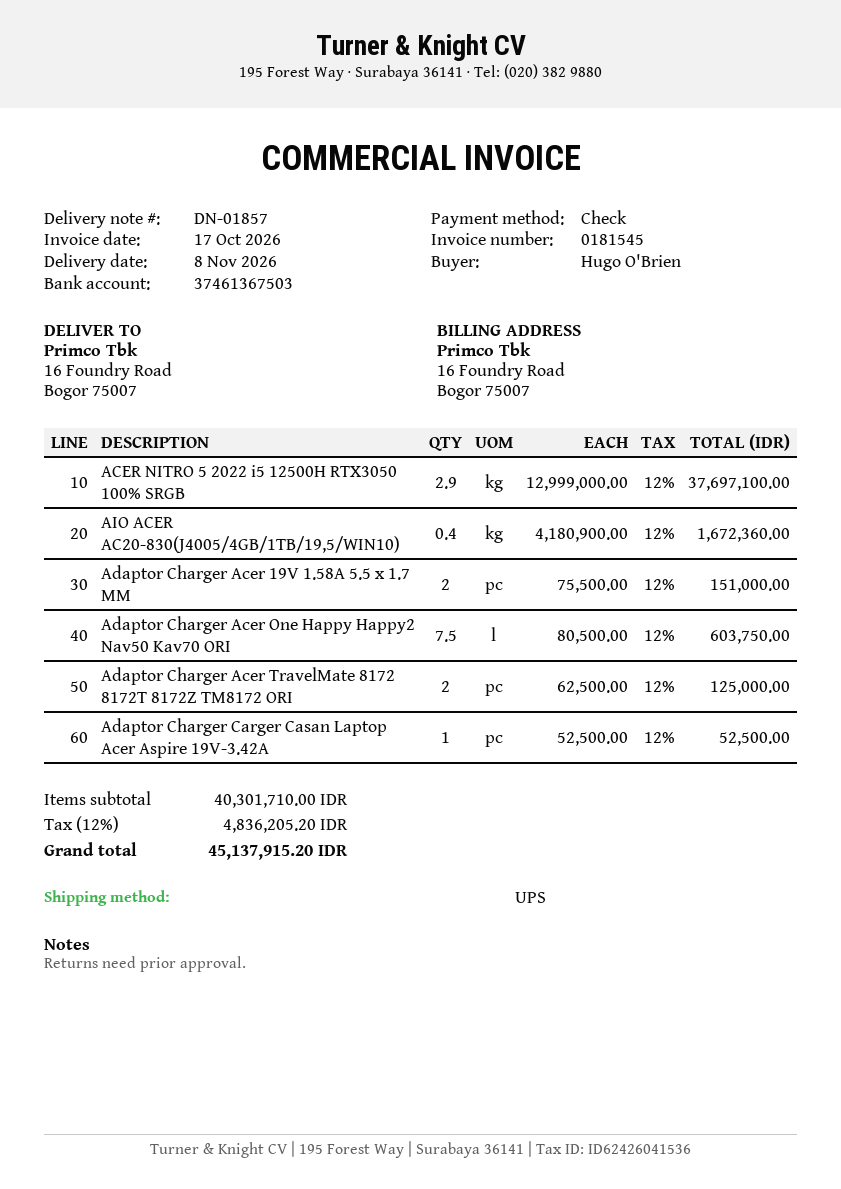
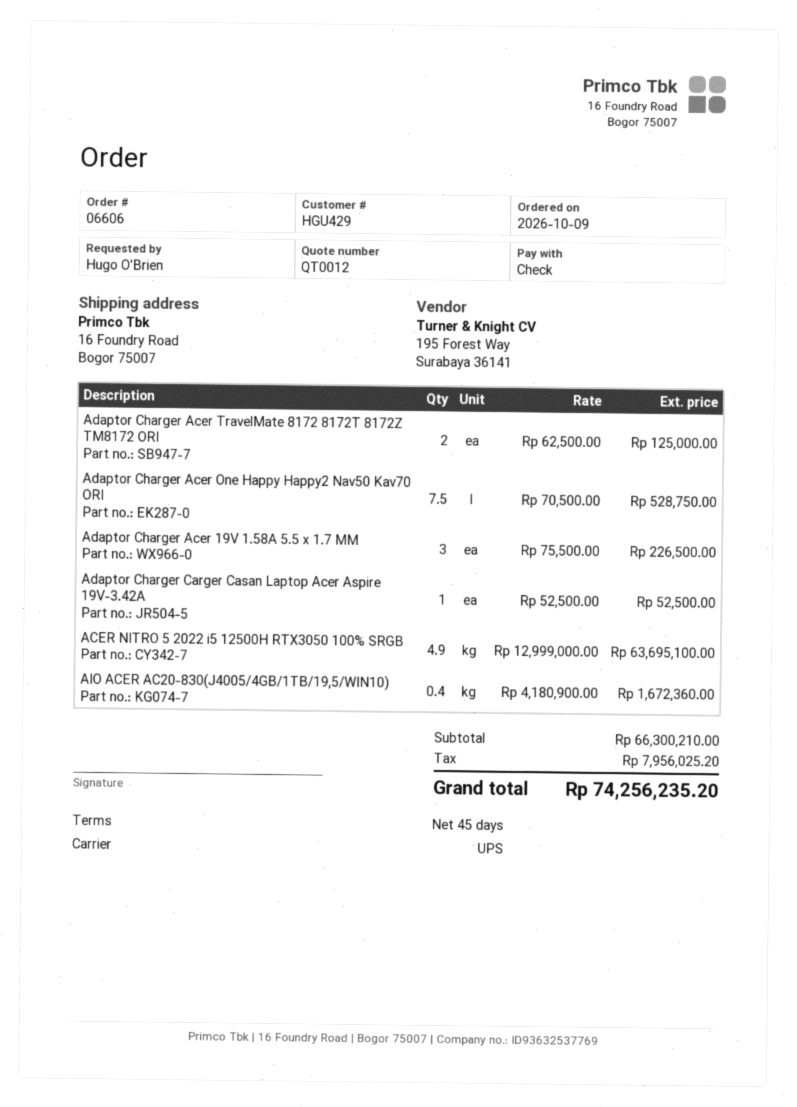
ACER NITRO 5 2022 i5 12500H RTX3050 100% SRGB: 2.9 x 12999000.00 = 37697100.00 -> 4.9 x 12999000.00 = 63695100.00
Adaptor Charger Acer 19V 1.58A 5.5 x 1.7 MM: 2 x 75500.00 = 151000.00 -> 3 x 75500.00 = 226500.00
Adaptor Charger Acer One Happy Happy2 Nav50 Kav70 ORI: 7.5 x 80500.00 = 603750.00 -> 7.5 x 70500.00 = 528750.00
subtotal: 40301710.00 -> 66300210.00
tax: 4836205.20 -> 7956025.20
total: 45137915.20 -> 74256235.20

